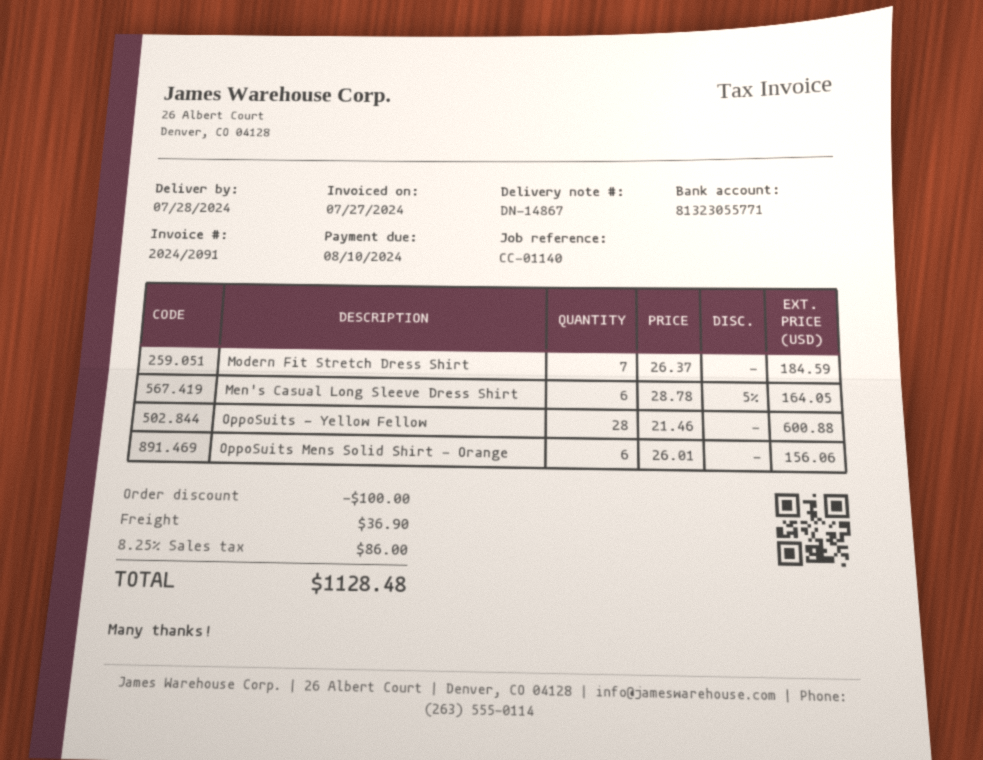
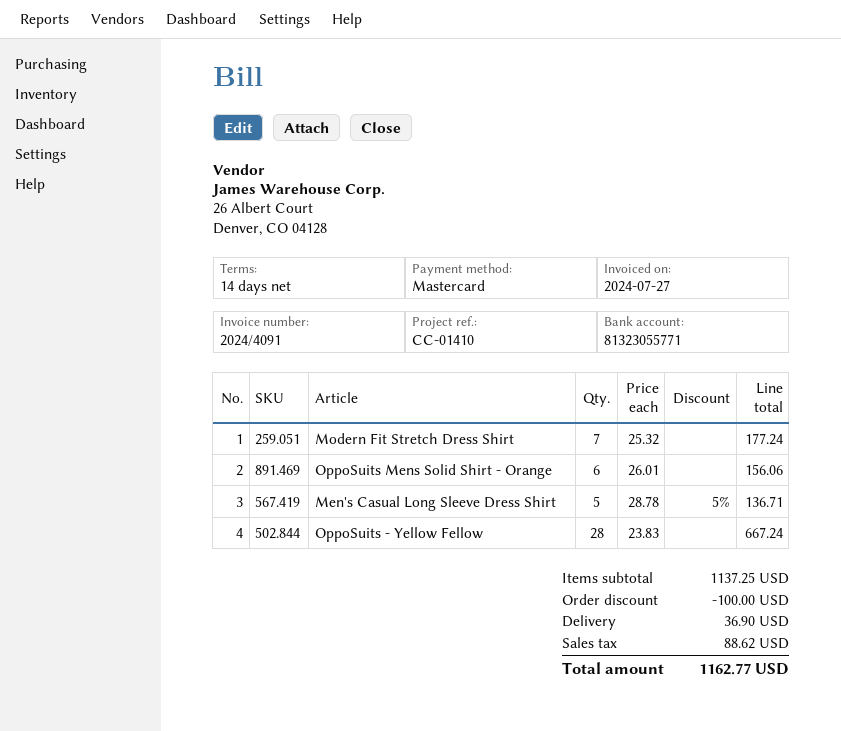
invoice number: 2024/2091 -> 2024/4091
reference: CC-01140 -> CC-01410
Modern Fit Stretch Dress Shirt: 7 x 26.37 = 184.59 -> 7 x 25.32 = 177.24
Men's Casual Long Sleeve Dress Shirt: 6 x 28.78 - 5% = 164.05 -> 5 x 28.78 - 5% = 136.71
OppoSuits - Yellow Fellow: 28 x 21.46 = 600.88 -> 28 x 23.83 = 667.24
tax: 86.00 -> 88.62
total: 1128.48 -> 1162.77

